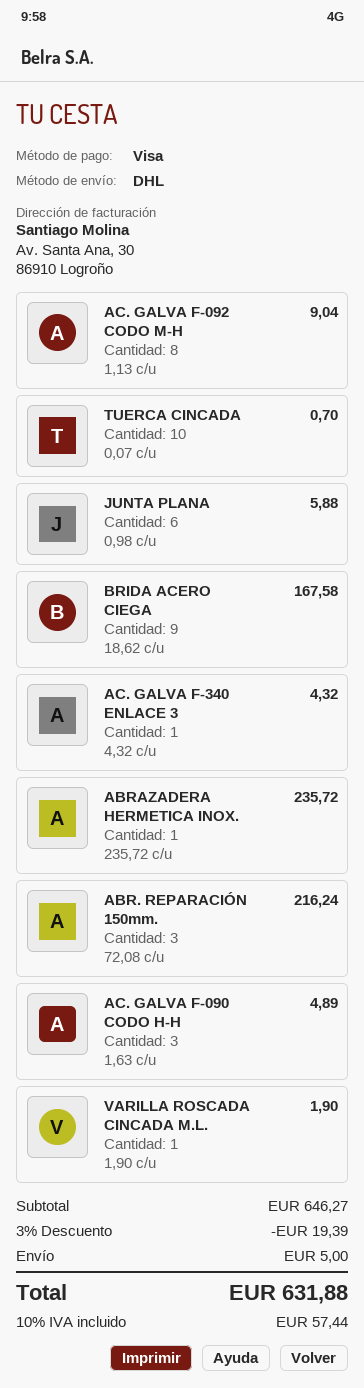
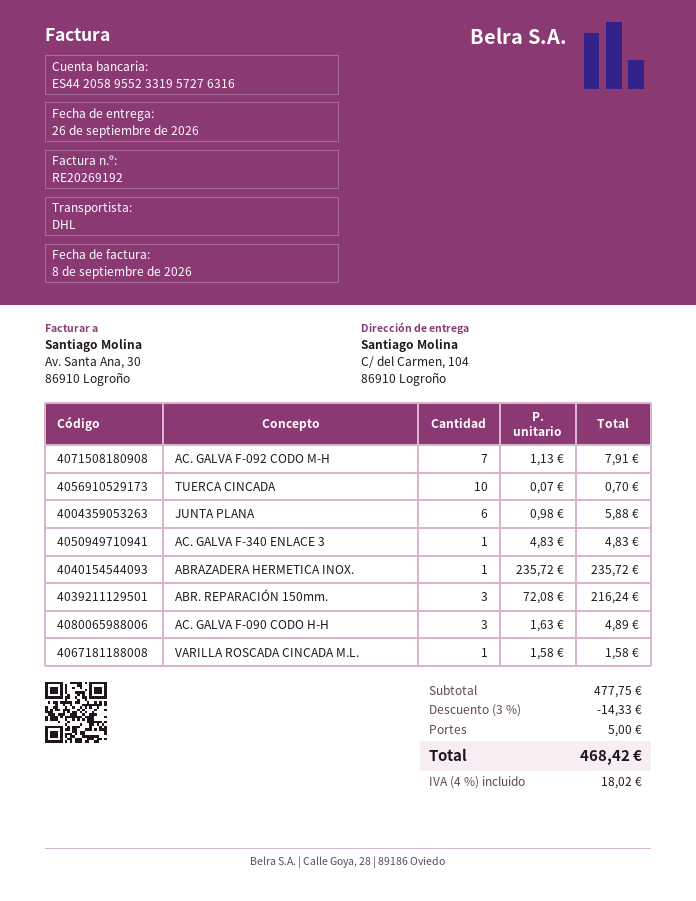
AC. GALVA F-092 CODO M-H: 8 x 1.13 = 9.04 -> 7 x 1.13 = 7.91
BRIDA ACERO CIEGA: 9 x 18.62 = 167.58 -> none
AC. GALVA F-340 ENLACE 3: 1 x 4.32 = 4.32 -> 1 x 4.83 = 4.83
VARILLA ROSCADA CINCADA M.L.: 1 x 1.90 = 1.90 -> 1 x 1.58 = 1.58
subtotal: 646.27 -> 477.75
discount: 3% = 19.39 -> 3% = 14.33
tax: 10% = 57.44 -> 4% = 18.02
total: 631.88 -> 468.42

